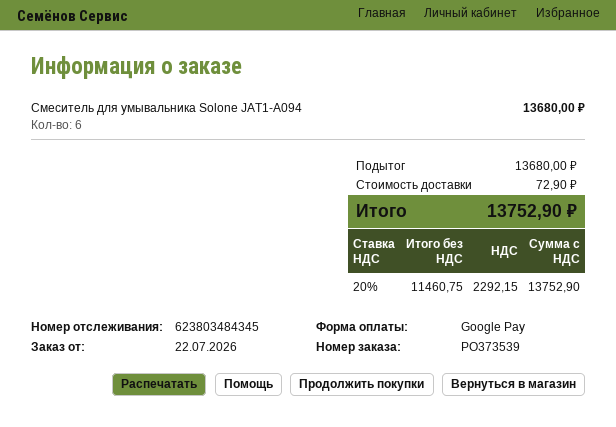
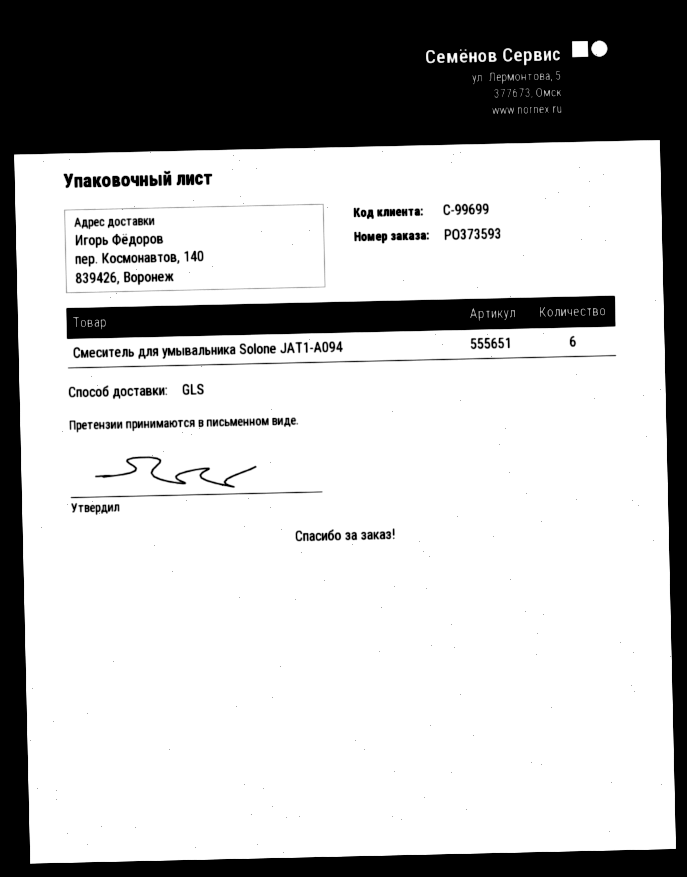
order number: PO373539 -> PO373593

